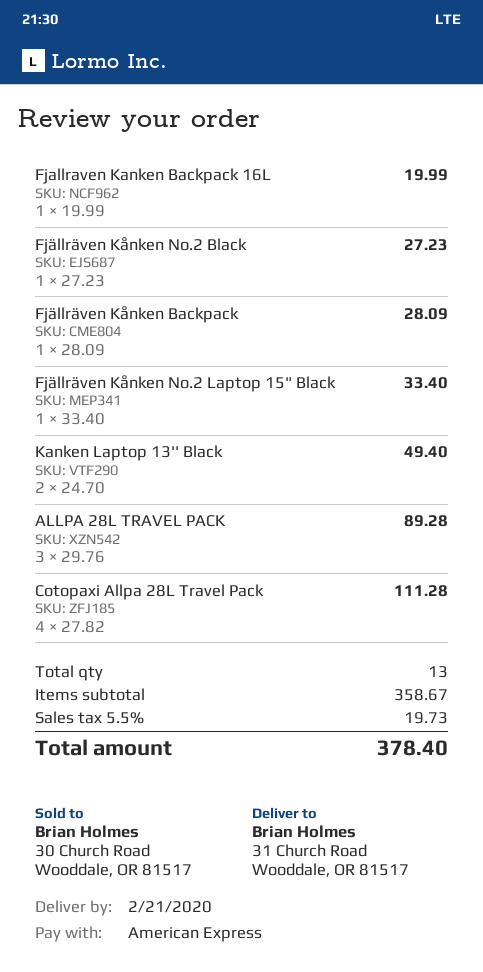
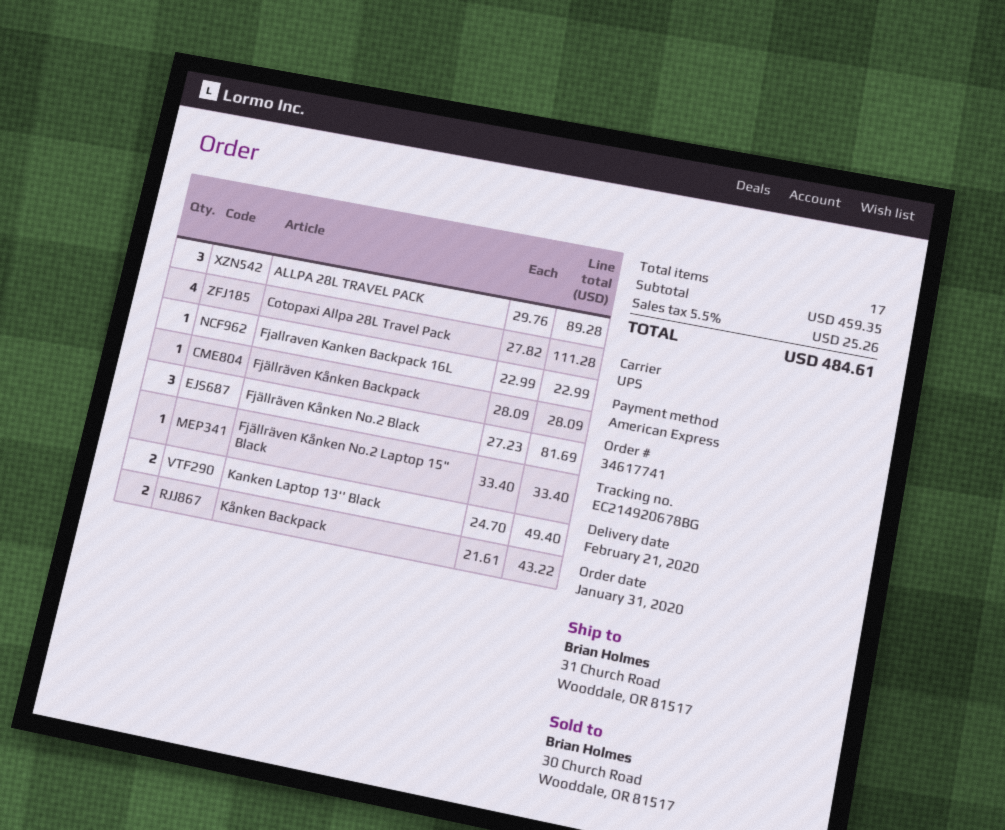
Fjallraven Kanken Backpack 16L: 1 x 19.99 = 19.99 -> 1 x 22.99 = 22.99
Fjällräven Kånken No.2 Black: 1 x 27.23 = 27.23 -> 3 x 27.23 = 81.69
Kånken Backpack: none -> 2 x 21.61 = 43.22
total quantity: 13 -> 17
subtotal: 358.67 -> 459.35
tax: 5.5% = 19.73 -> 5.5% = 25.26
total: 378.40 -> 484.61

